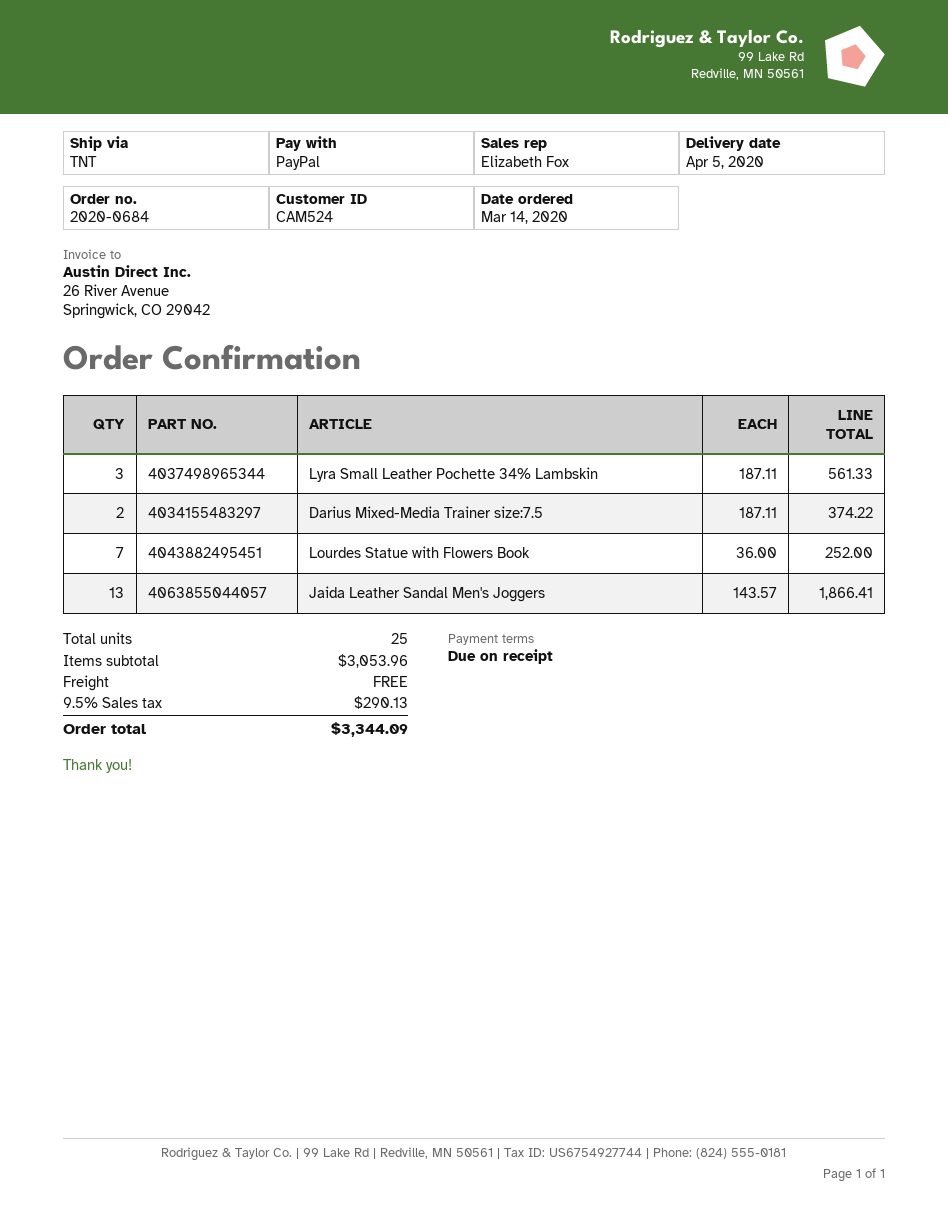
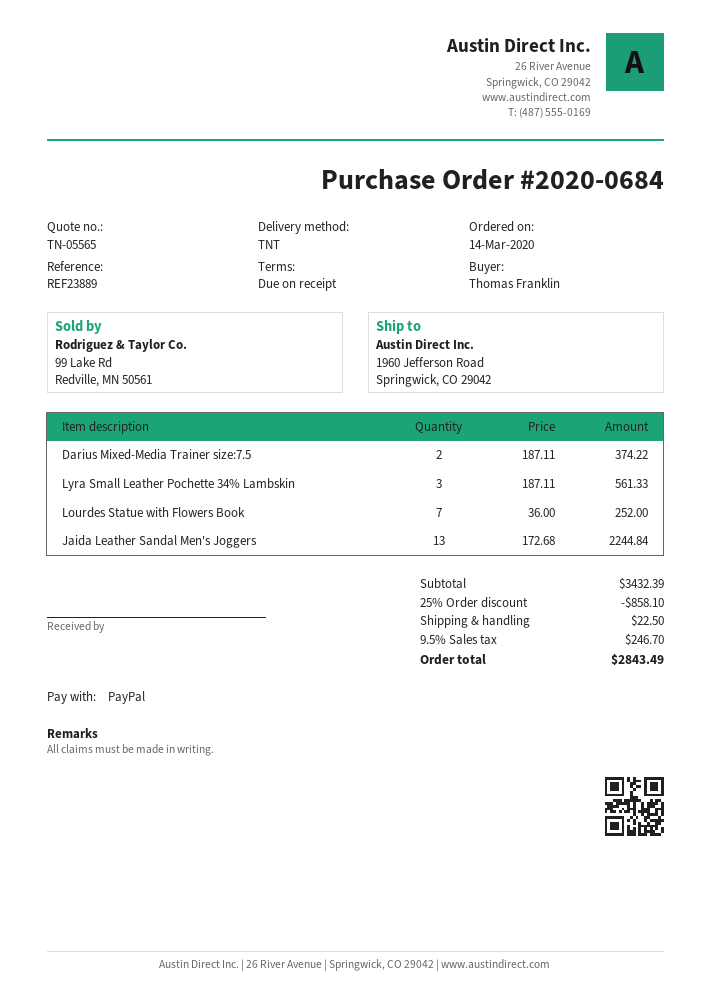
Jaida Leather Sandal Men's Joggers: 13 x 143.57 = 1866.41 -> 13 x 172.68 = 2244.84
subtotal: 3053.96 -> 3432.39
discount: none -> 25% = 858.10
shipping: 0.00 -> 22.50
tax: 9.5% = 290.13 -> 9.5% = 246.70
total: 3344.09 -> 2843.49

